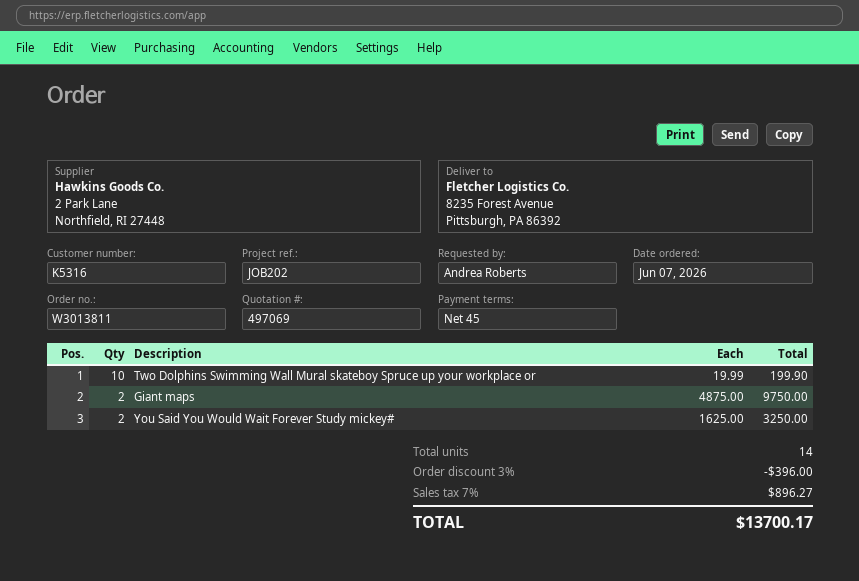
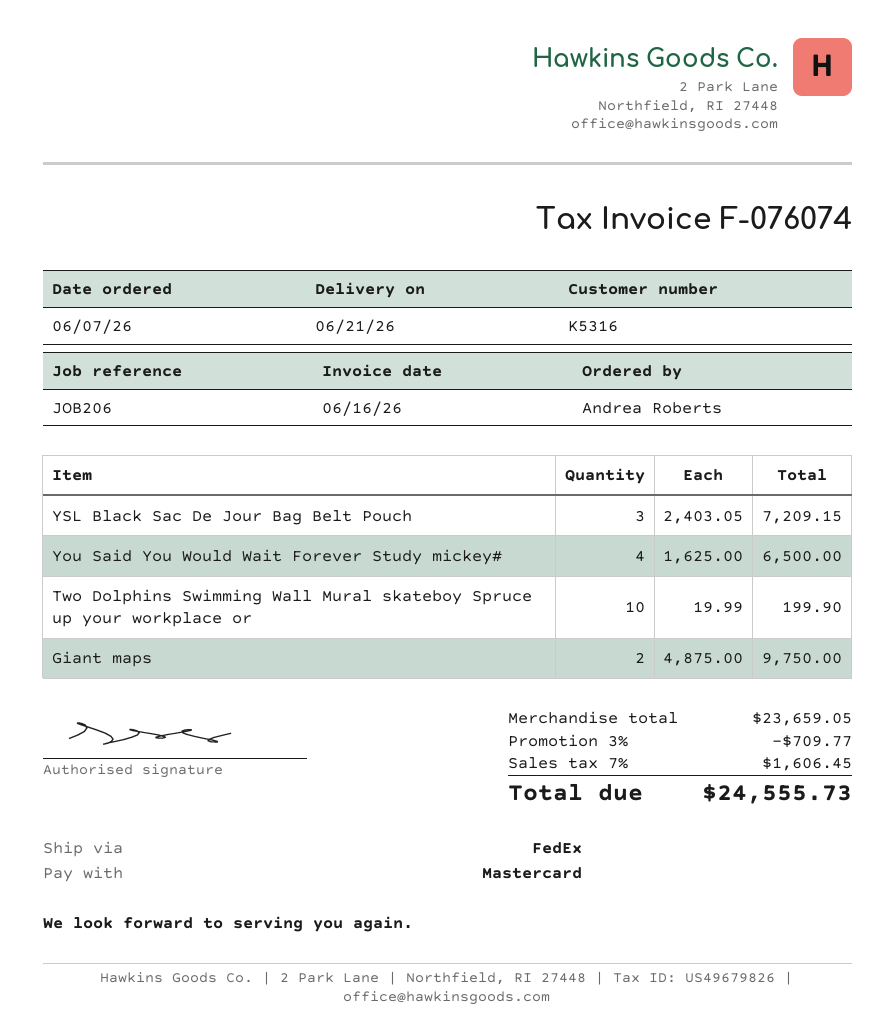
reference: JOB202 -> JOB206
You Said You Would Wait Forever Study mickey#: 2 x 1625.00 = 3250.00 -> 4 x 1625.00 = 6500.00
YSL Black Sac De Jour Bag Belt Pouch: none -> 3 x 2403.05 = 7209.15
discount: 3% = 396.00 -> 3% = 709.77
tax: 7% = 896.27 -> 7% = 1606.45
total: 13700.17 -> 24555.73

